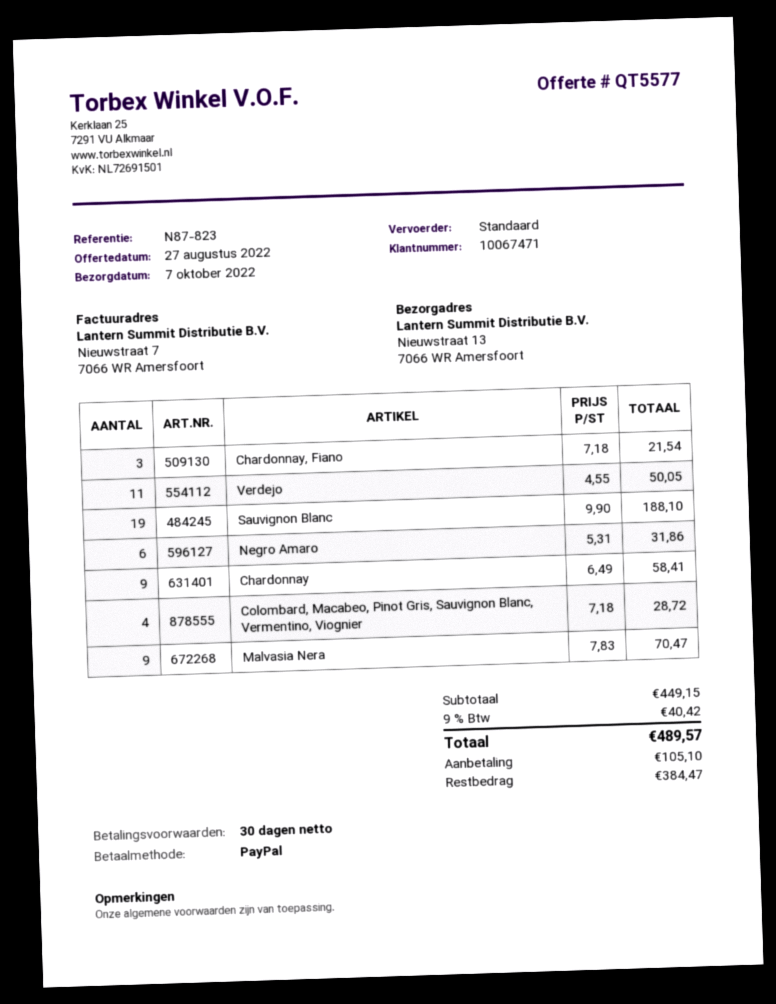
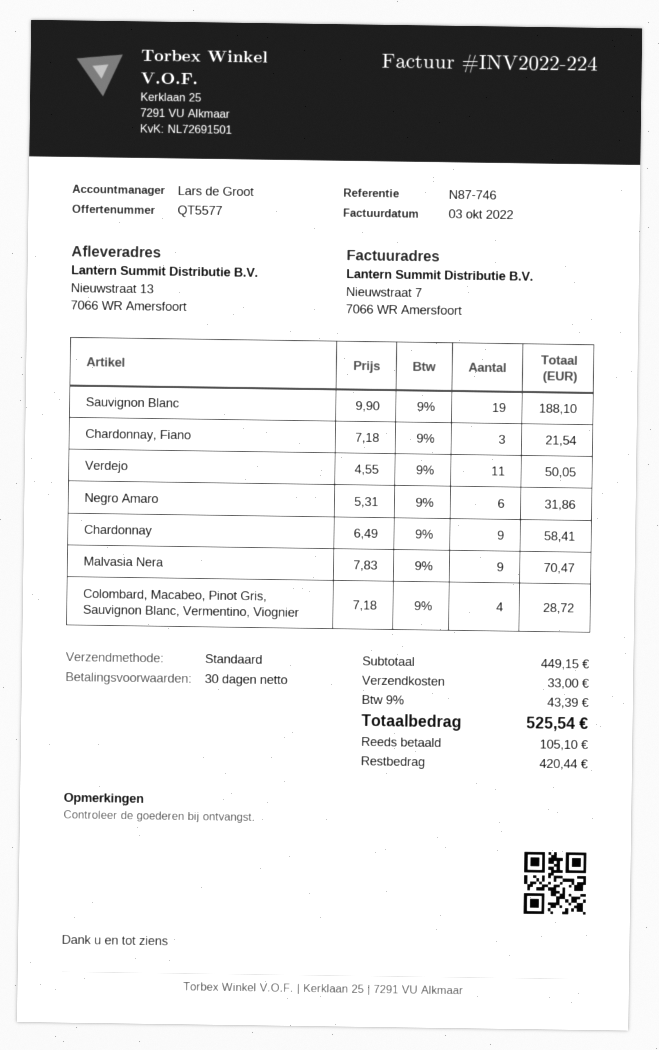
reference: N87-823 -> N87-746
shipping: none -> 33.00
tax: 9% = 40.42 -> 9% = 43.39
total: 489.57 -> 525.54
balance: 384.47 -> 420.44

